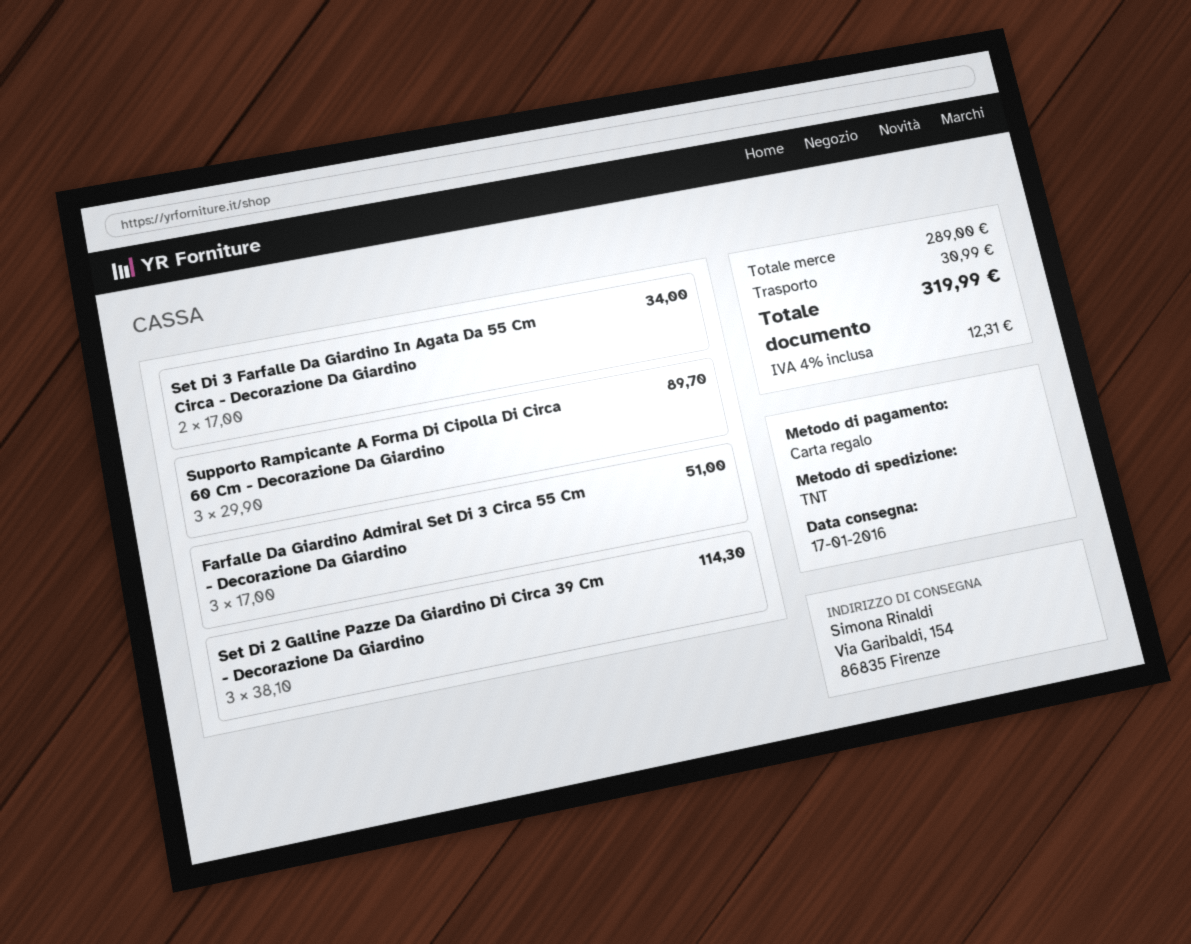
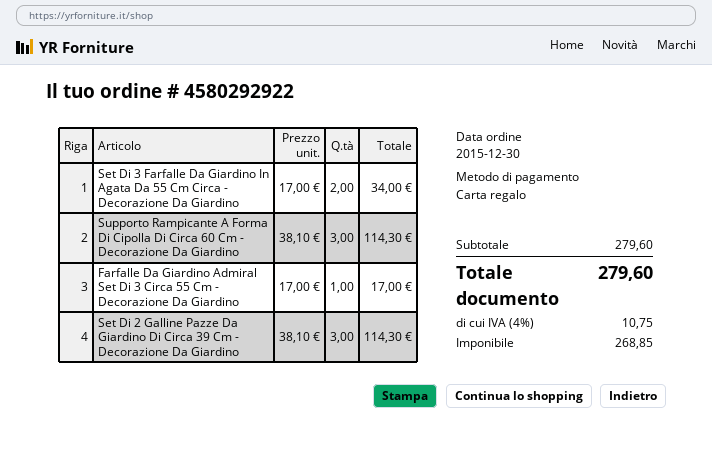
Supporto Rampicante A Forma Di Cipolla Di Circa 60 Cm - Decorazione Da Giardino: 3 x 29.90 = 89.70 -> 3 x 38.10 = 114.30
Farfalle Da Giardino Admiral Set Di 3 Circa 55 Cm - Decorazione Da Giardino: 3 x 17.00 = 51.00 -> 1 x 17.00 = 17.00
subtotal: 289.00 -> 279.60
shipping: 30.99 -> none
tax: 4% = 12.31 -> 4% = 10.75
total: 319.99 -> 279.60

